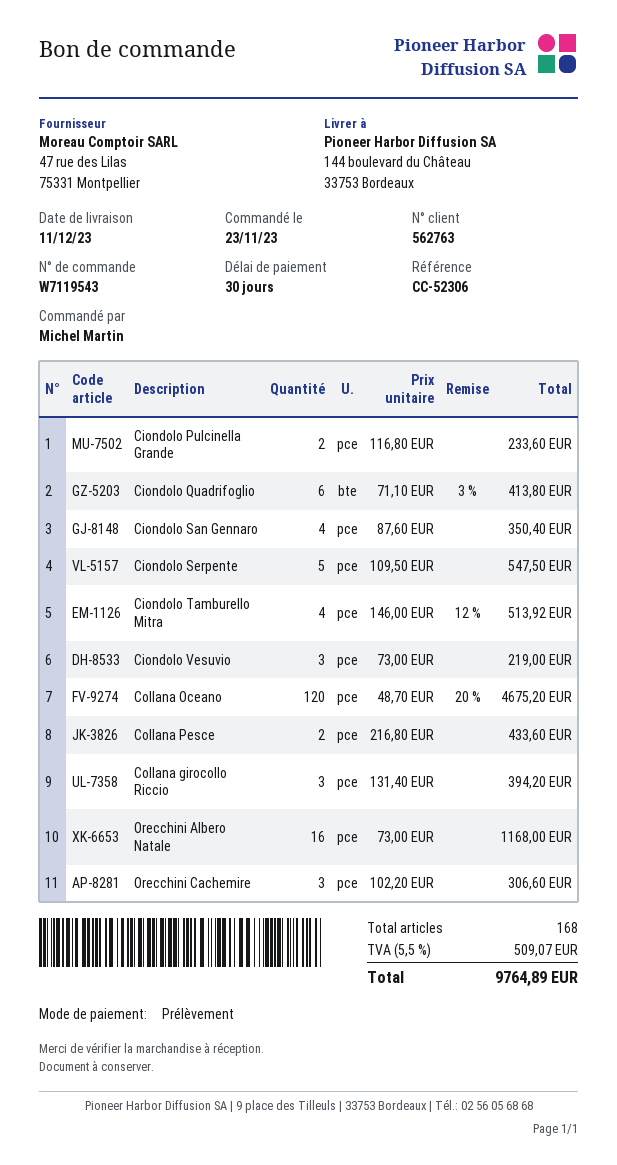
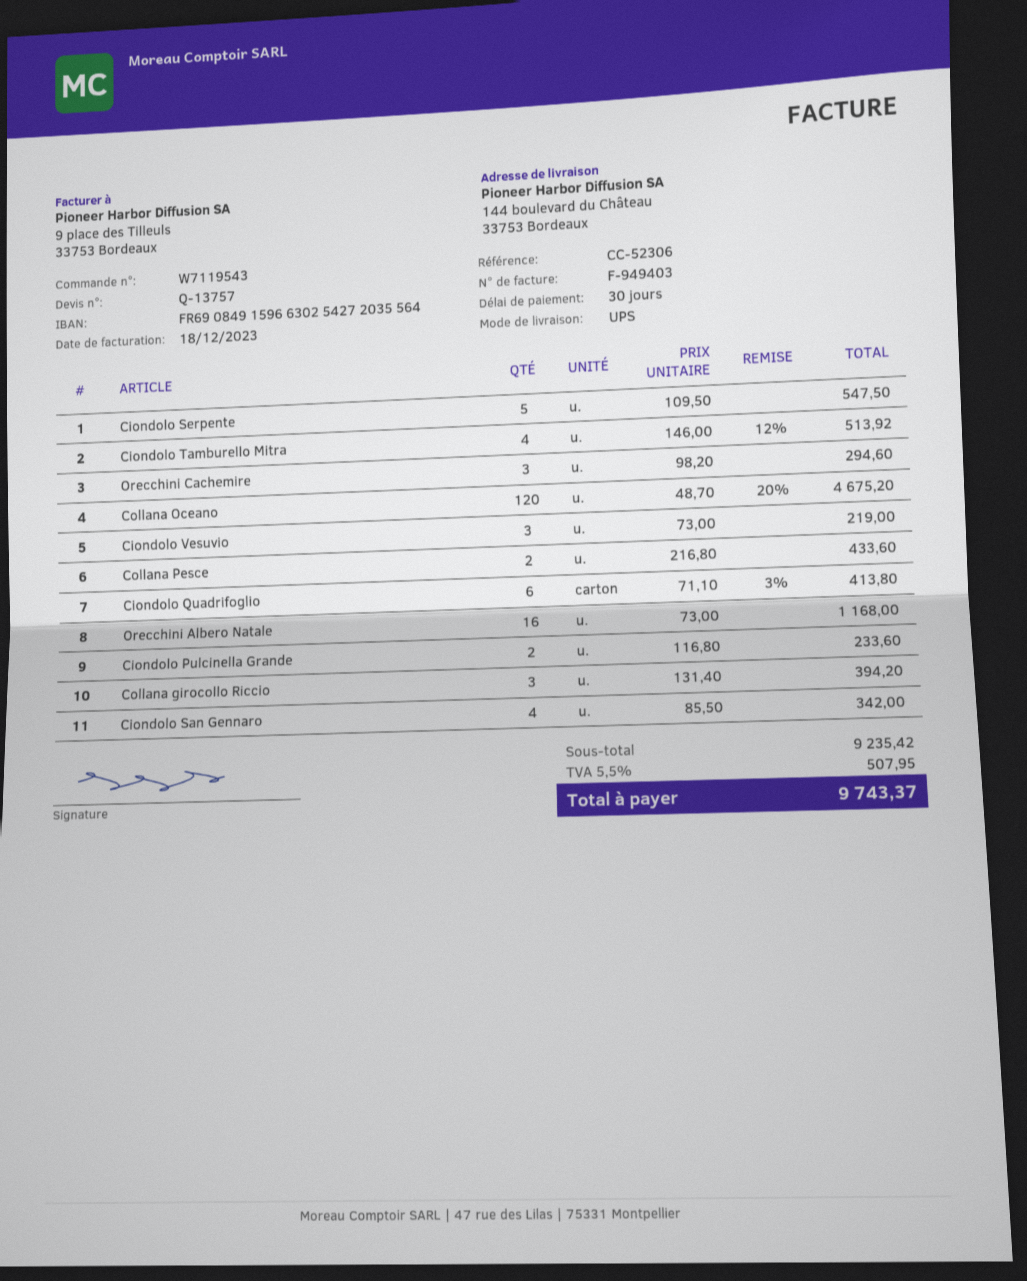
Ciondolo San Gennaro: 4 x 87.60 = 350.40 -> 4 x 85.50 = 342.00
Orecchini Cachemire: 3 x 102.20 = 306.60 -> 3 x 98.20 = 294.60
tax: 5.5% = 509.07 -> 5.5% = 507.95
total: 9764.89 -> 9743.37

